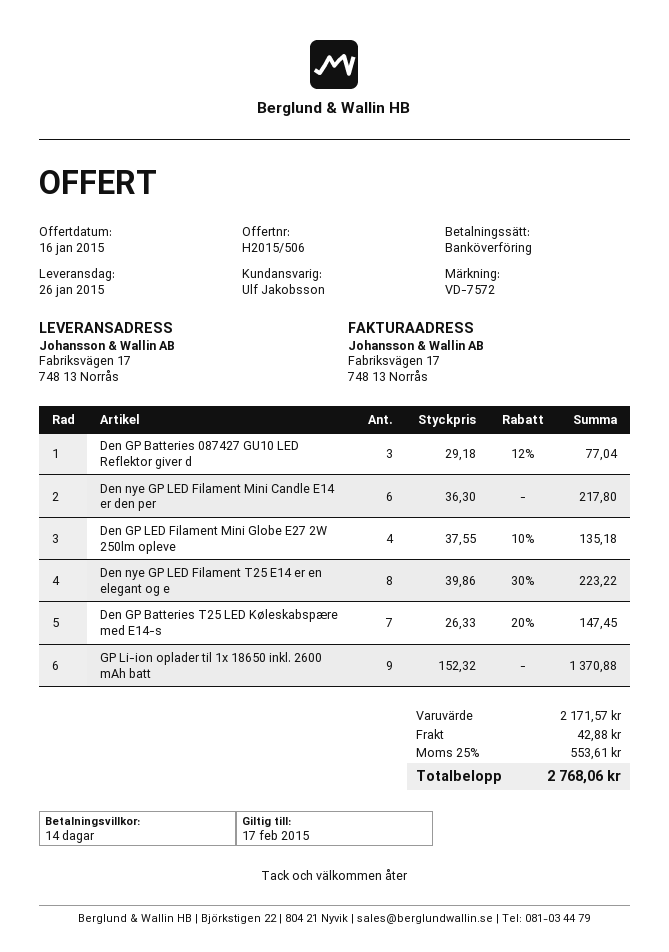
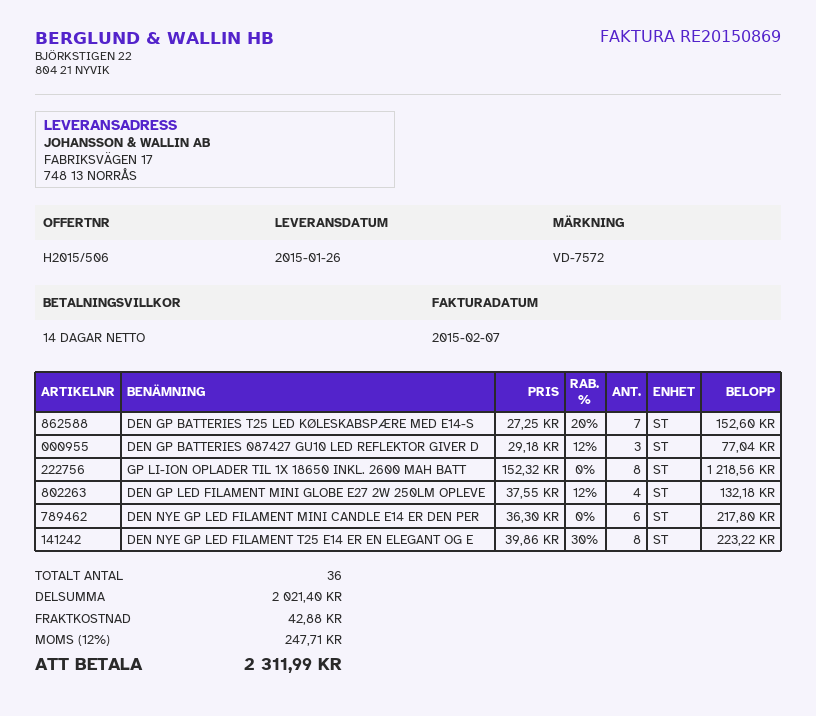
Den GP LED Filament Mini Globe E27 2W 250lm opleve: 4 x 37.55 - 10% = 135.18 -> 4 x 37.55 - 12% = 132.18
Den GP Batteries T25 LED Køleskabspære med E14-s: 7 x 26.33 - 20% = 147.45 -> 7 x 27.25 - 20% = 152.60
GP Li-ion oplader til 1x 18650 inkl. 2600 mAh batt: 9 x 152.32 = 1370.88 -> 8 x 152.32 = 1218.56
subtotal: 2171.57 -> 2021.40
tax: 25% = 553.61 -> 12% = 247.71
total: 2768.06 -> 2311.99

